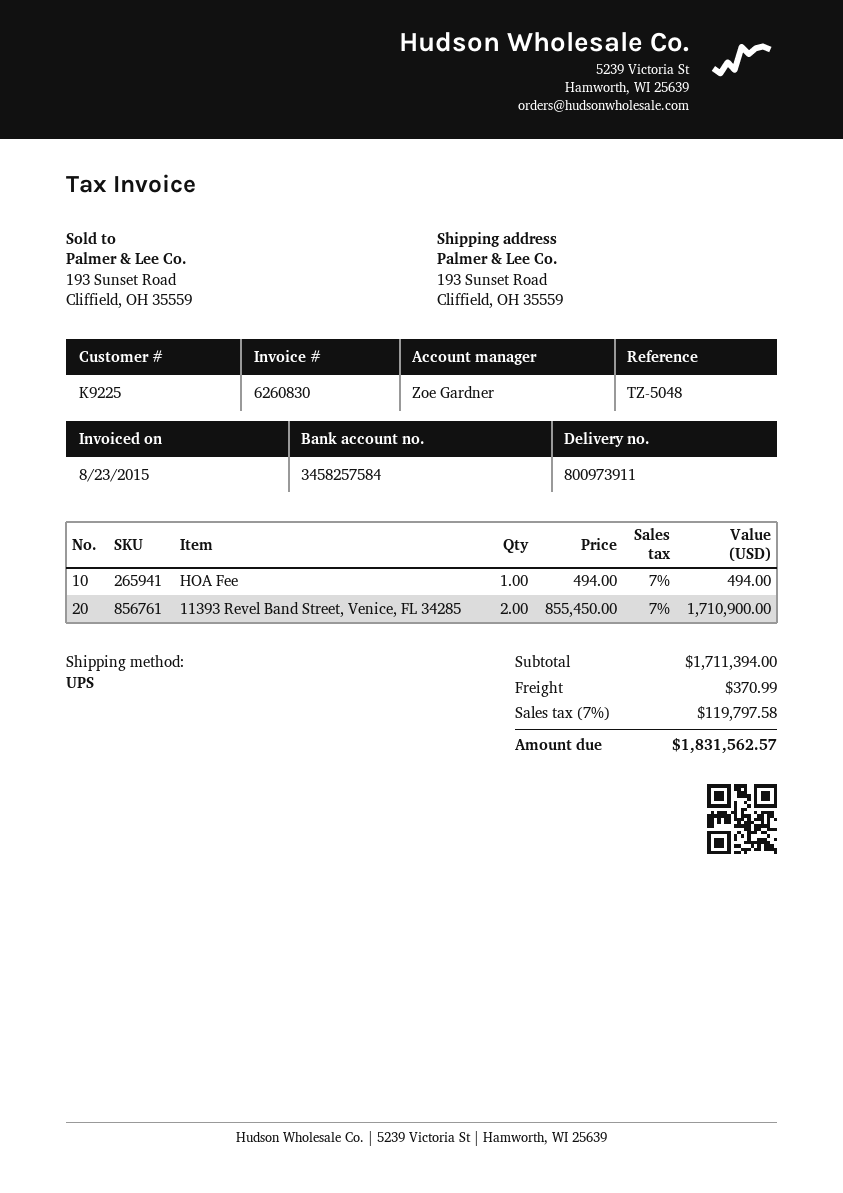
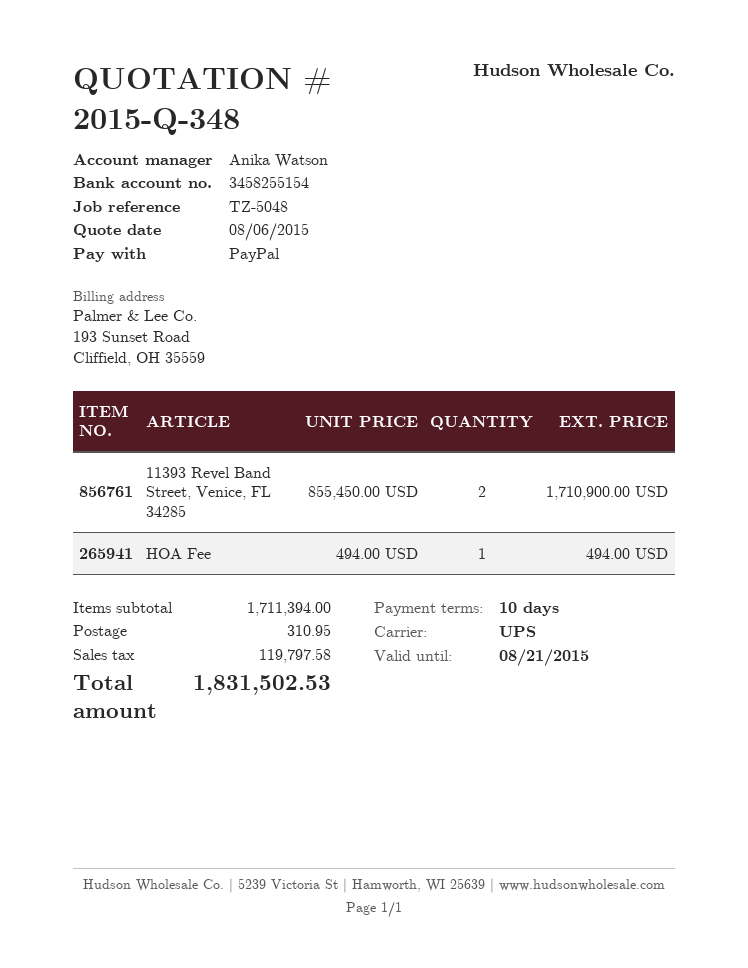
sales rep: Zoe Gardner -> Anika Watson
bank account: 3458257584 -> 3458255154
shipping: 370.99 -> 310.95
total: 1831562.57 -> 1831502.53

